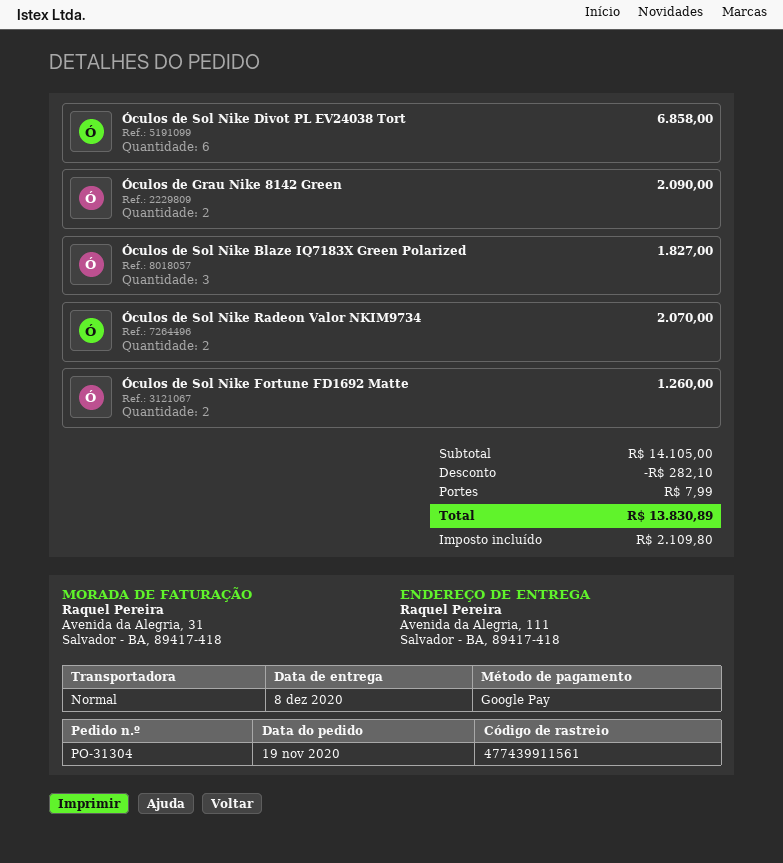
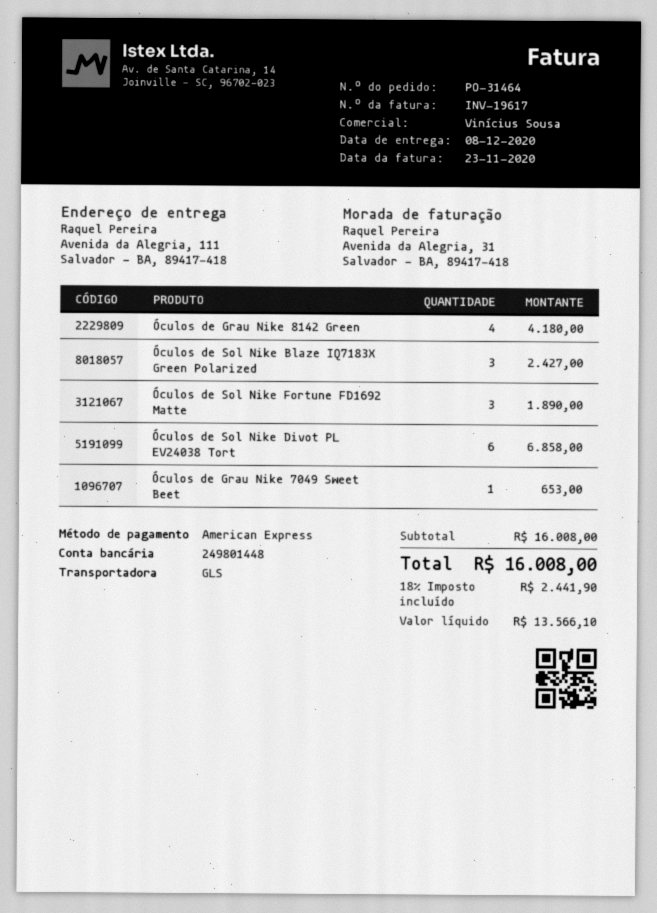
order number: PO-31304 -> PO-31464
payment method: Google Pay -> American Express
shipping method: standard -> GLS
Óculos de Grau Nike 8142 Green: 2 for 2090.00 -> 4 for 4180.00
Óculos de Sol Nike Blaze IQ7183X Green Polarized: 3 for 1827.00 -> 3 for 2427.00
Óculos de Sol Nike Radeon Valor NKIM9734: 2 for 2070.00 -> none
Óculos de Sol Nike Fortune FD1692 Matte: 2 for 1260.00 -> 3 for 1890.00
Óculos de Grau Nike 7049 Sweet Beet: none -> 1 for 653.00
subtotal: 14105.00 -> 16008.00
discount: 282.10 -> none
shipping: 7.99 -> none
tax: 2109.80 -> 2441.90
total: 13830.89 -> 16008.00

